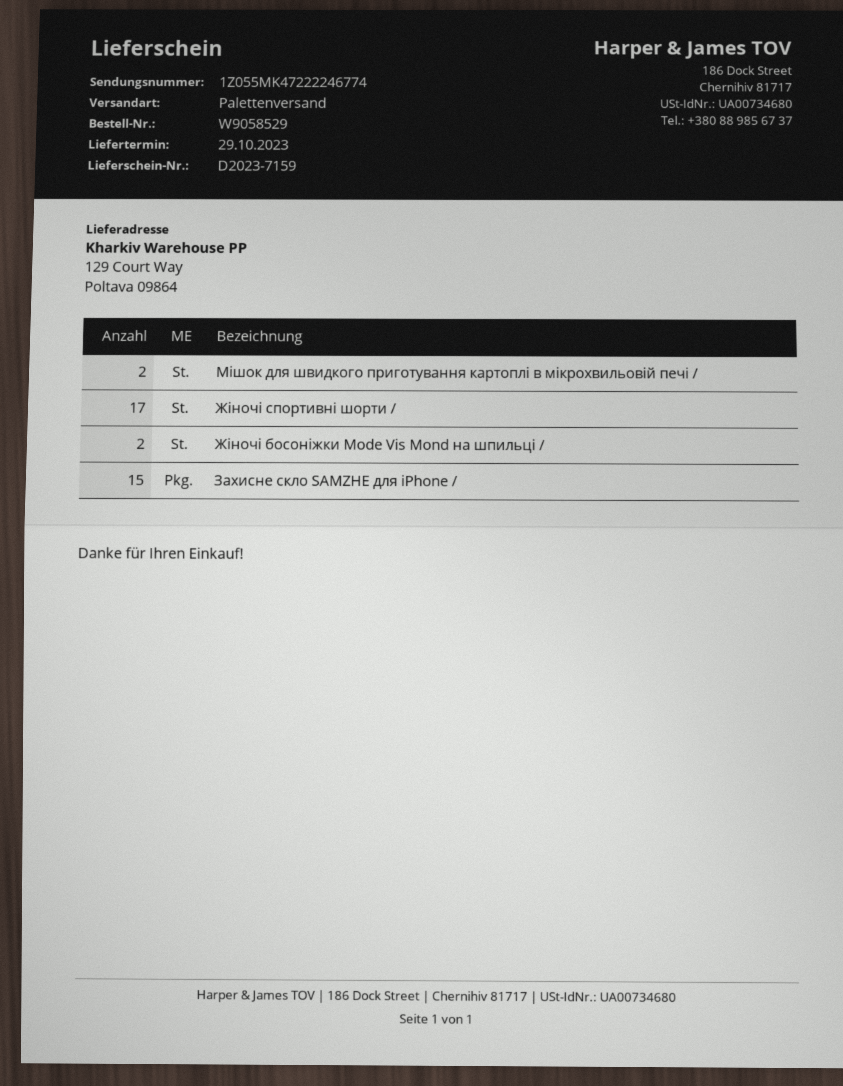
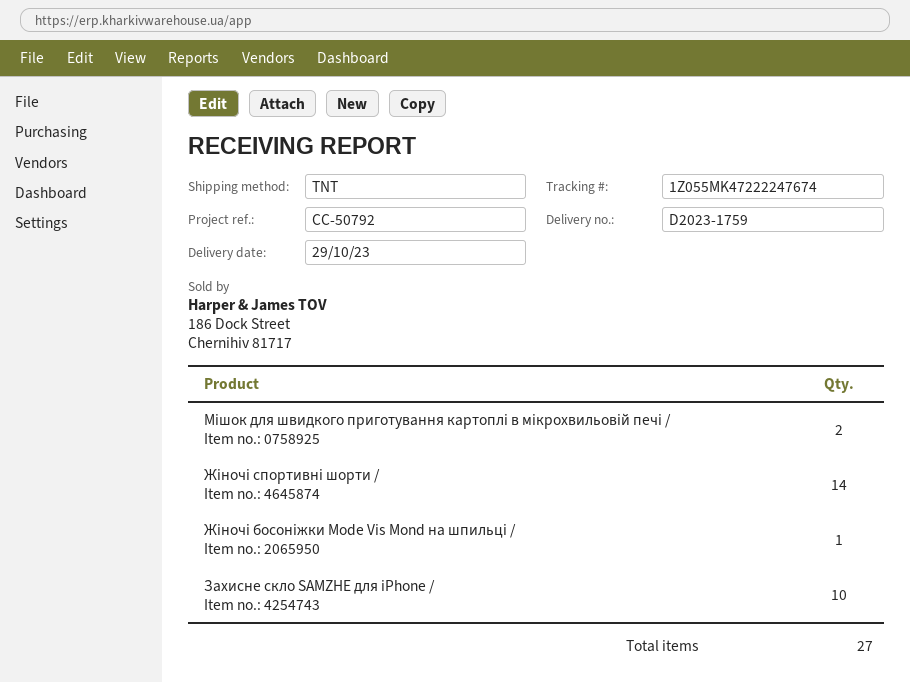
delivery note number: D2023-7159 -> D2023-1759
shipping method: pallet freight -> TNT
tracking number: 1Z055MK47222246774 -> 1Z055MK47222247674
Жіночі спортивні шорти /: 17 -> 14
Жіночі босоніжки Mode Vis Mond на шпильці /: 2 -> 1
Захисне скло SAMZHE для iPhone /: 15 -> 10

